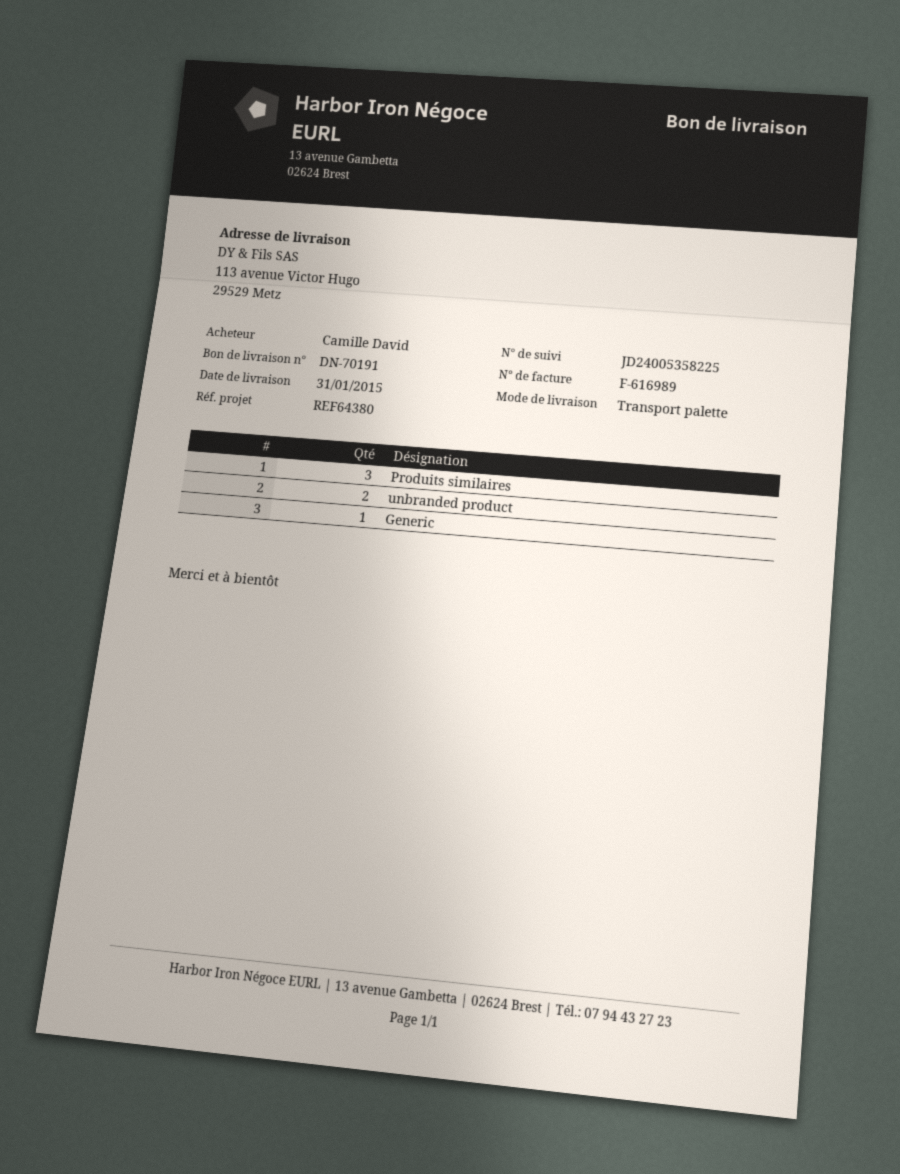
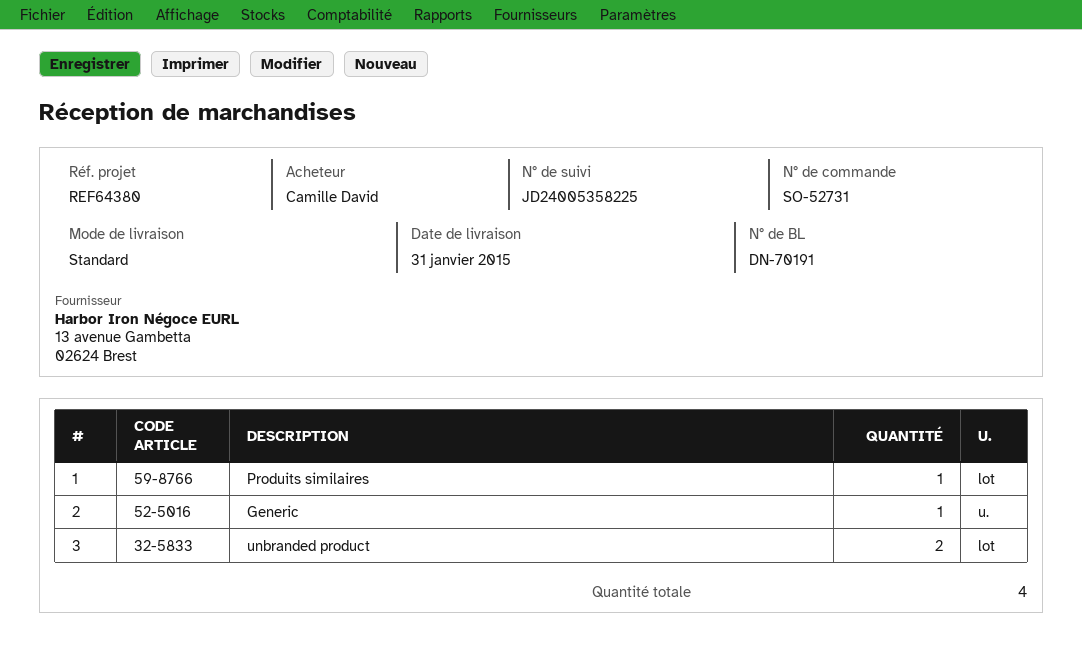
shipping method: pallet freight -> standard
Produits similaires: 3 -> 1

